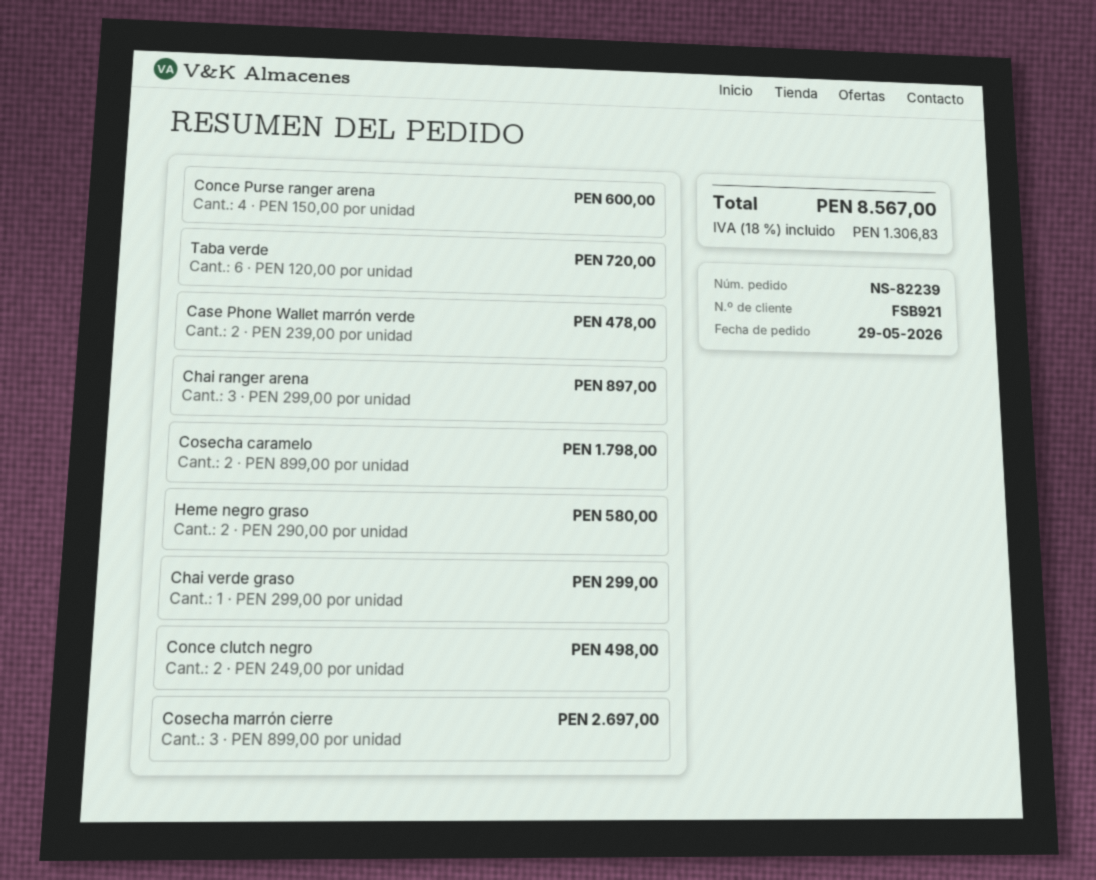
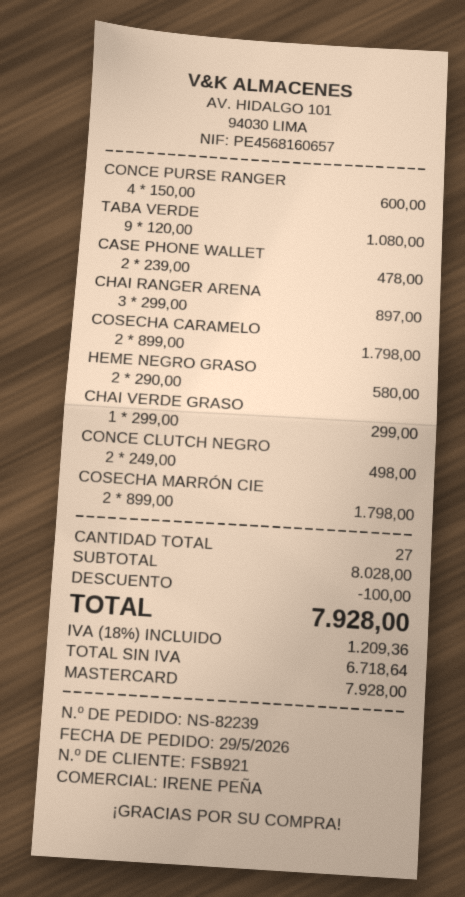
Taba verde: 6 x 120.00 = 720.00 -> 9 x 120.00 = 1080.00
Cosecha marrón cierre: 3 x 899.00 = 2697.00 -> 2 x 899.00 = 1798.00
discount: none -> 100.00
tax: 18% = 1306.83 -> 18% = 1209.36
total: 8567.00 -> 7928.00

